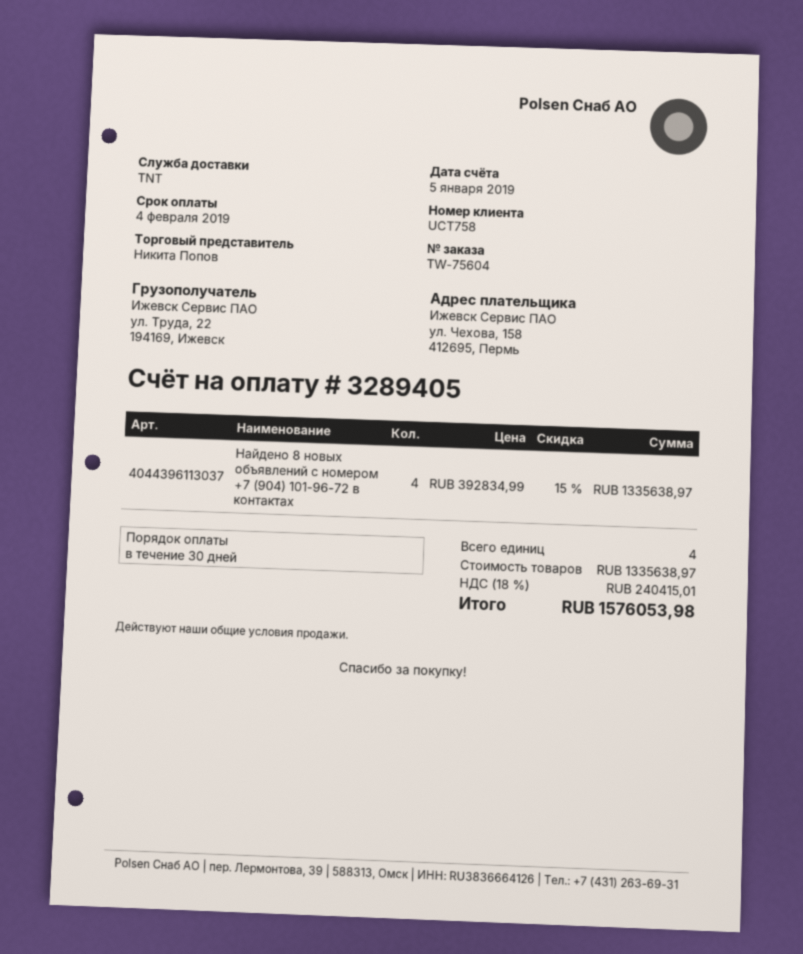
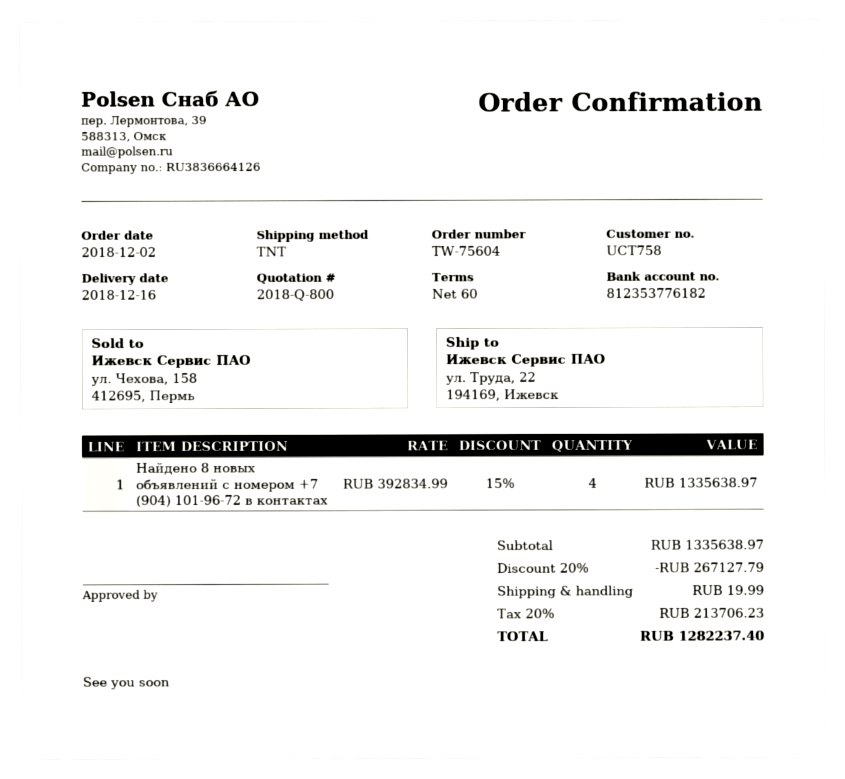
payment terms: 30 days -> 60 days
discount: none -> 20% = 267127.79
shipping: none -> 19.99
tax: 18% = 240415.01 -> 20% = 213706.23
total: 1576053.98 -> 1282237.40

